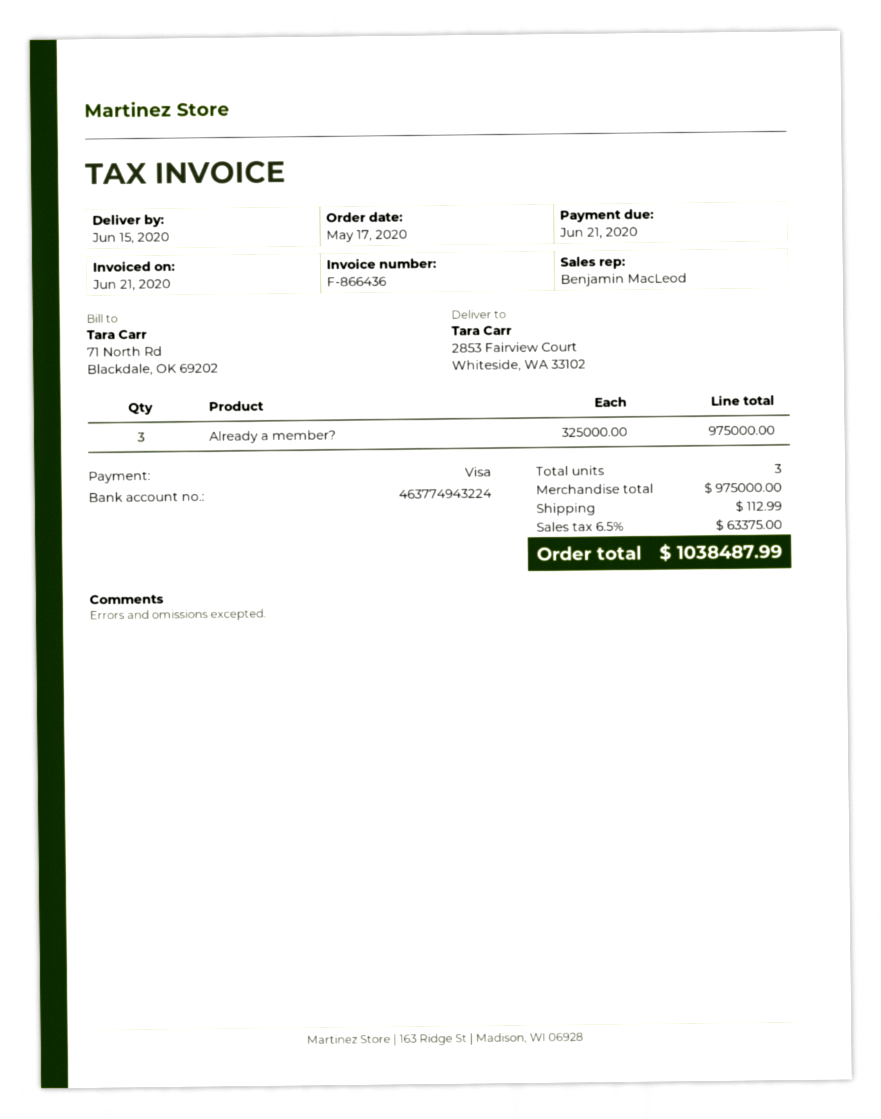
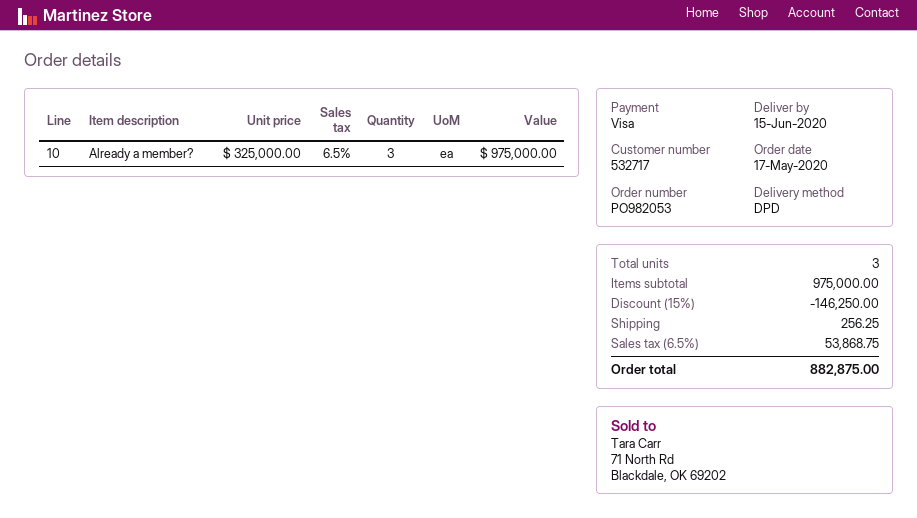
discount: none -> 15% = 146250.00
shipping: 112.99 -> 256.25
tax: 6.5% = 63375.00 -> 6.5% = 53868.75
total: 1038487.99 -> 882875.00

